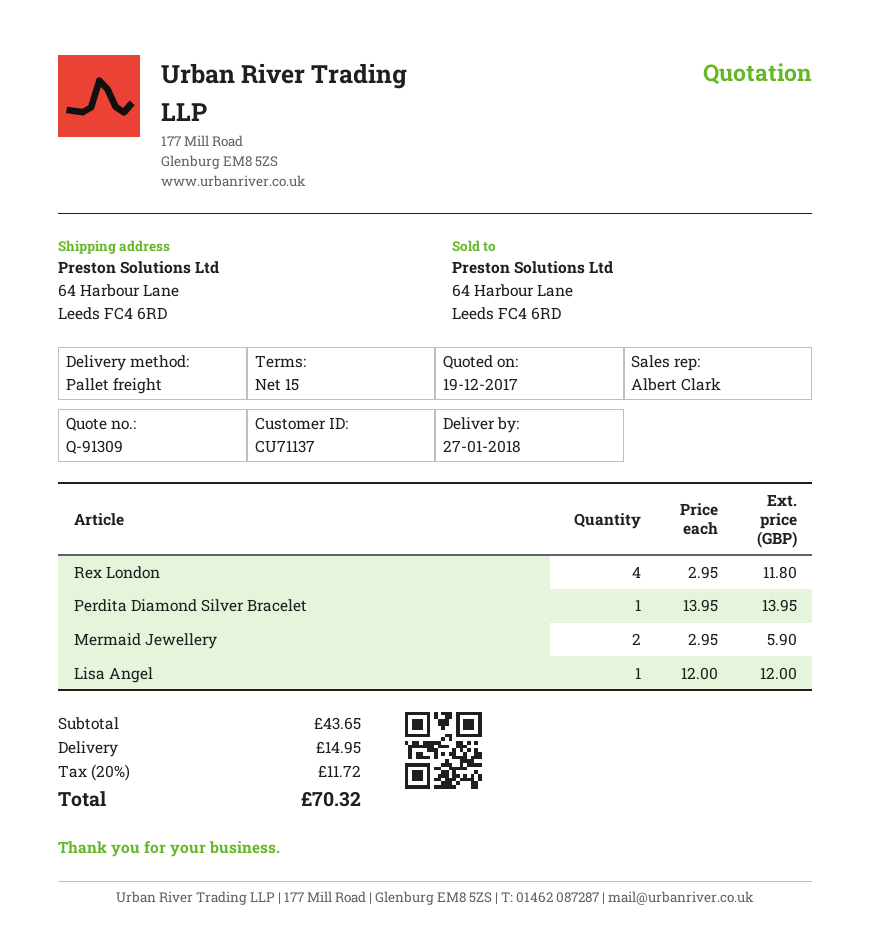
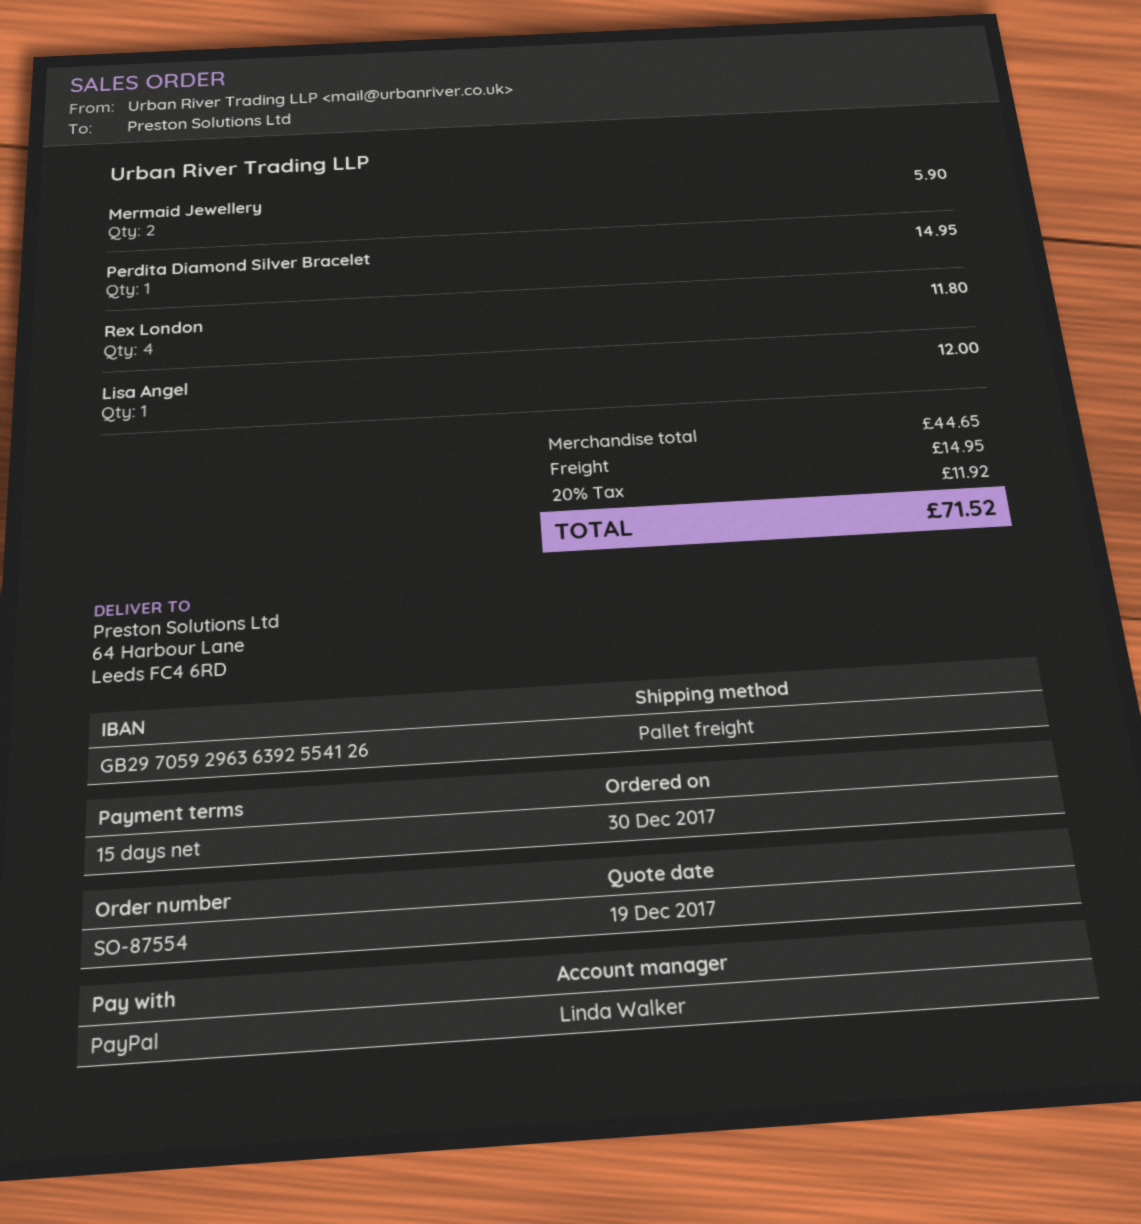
sales rep: Albert Clark -> Linda Walker
Perdita Diamond Silver Bracelet: 1 for 13.95 -> 1 for 14.95
subtotal: 43.65 -> 44.65
tax: 20% = 11.72 -> 20% = 11.92
total: 70.32 -> 71.52

